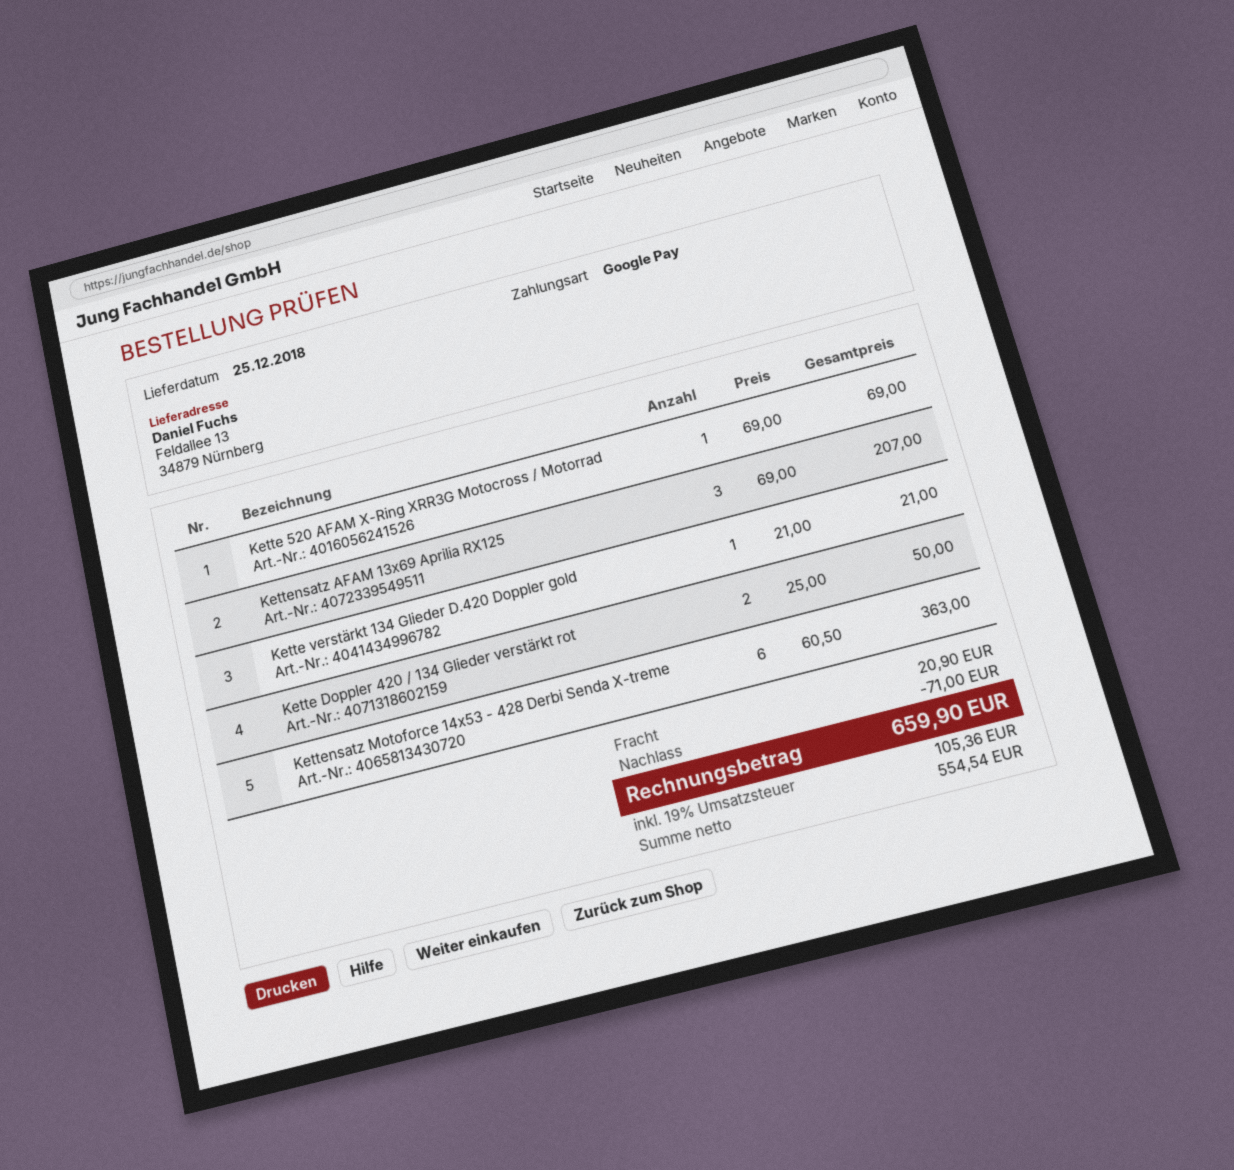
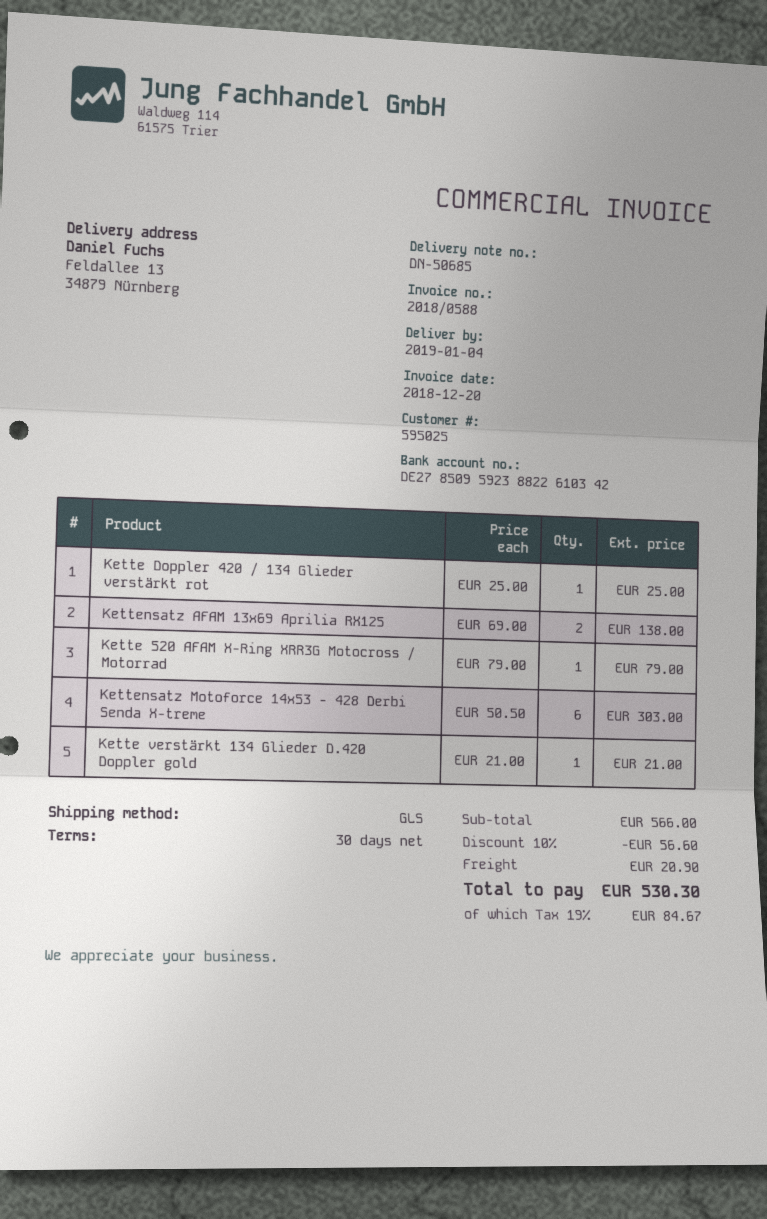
delivery date: 2018-12-25 -> 2019-01-04
Kette 520 AFAM X-Ring XRR3G Motocross / Motorrad: 1 x 69.00 = 69.00 -> 1 x 79.00 = 79.00
Kettensatz AFAM 13x69 Aprilia RX125: 3 x 69.00 = 207.00 -> 2 x 69.00 = 138.00
Kette Doppler 420 / 134 Glieder verstärkt rot: 2 x 25.00 = 50.00 -> 1 x 25.00 = 25.00
Kettensatz Motoforce 14x53 - 428 Derbi Senda X-treme: 6 x 60.50 = 363.00 -> 6 x 50.50 = 303.00
discount: 71.00 -> 56.60
tax: 19% = 105.36 -> 19% = 84.67
total: 659.90 -> 530.30

